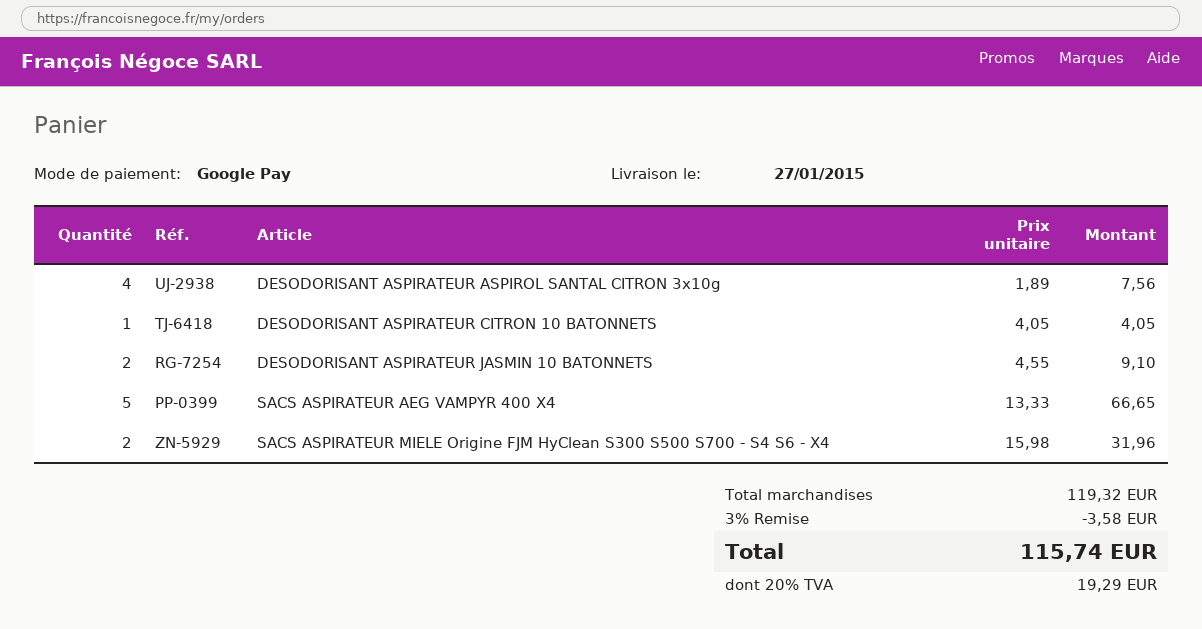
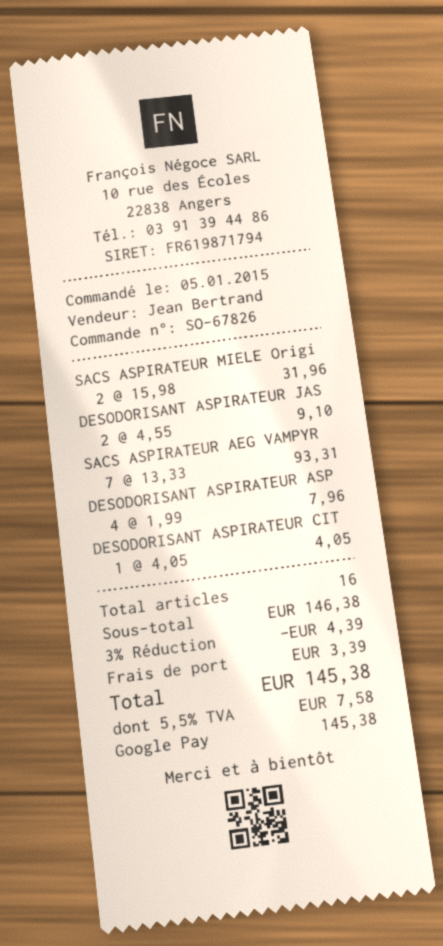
DESODORISANT ASPIRATEUR ASPIROL SANTAL CITRON 3x10g: 4 x 1.89 = 7.56 -> 4 x 1.99 = 7.96
SACS ASPIRATEUR AEG VAMPYR 400 X4: 5 x 13.33 = 66.65 -> 7 x 13.33 = 93.31
subtotal: 119.32 -> 146.38
discount: 3% = 3.58 -> 3% = 4.39
shipping: none -> 3.39
tax: 20% = 19.29 -> 5.5% = 7.58
total: 115.74 -> 145.38

